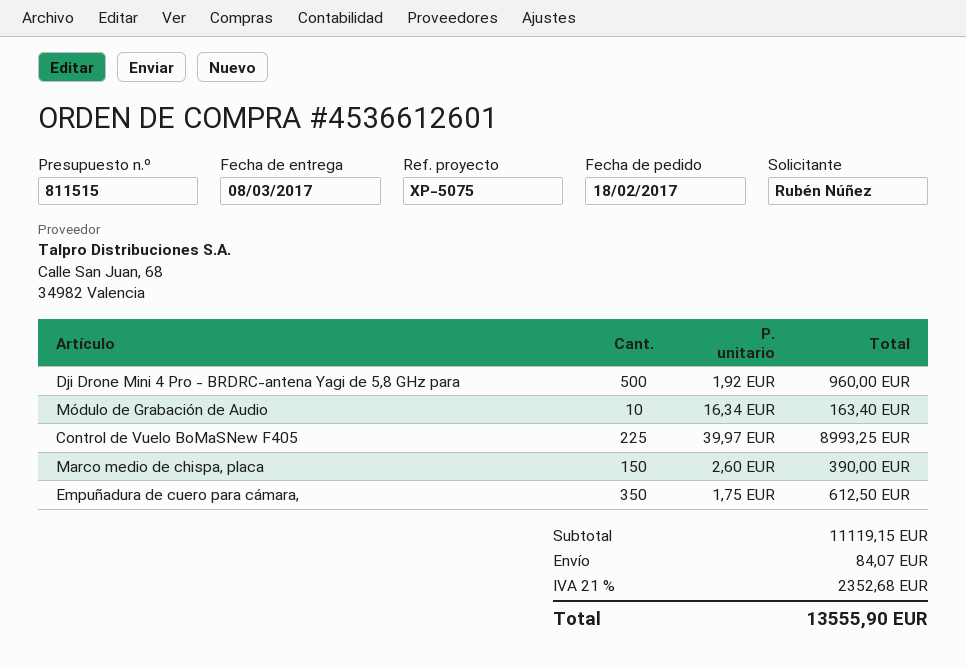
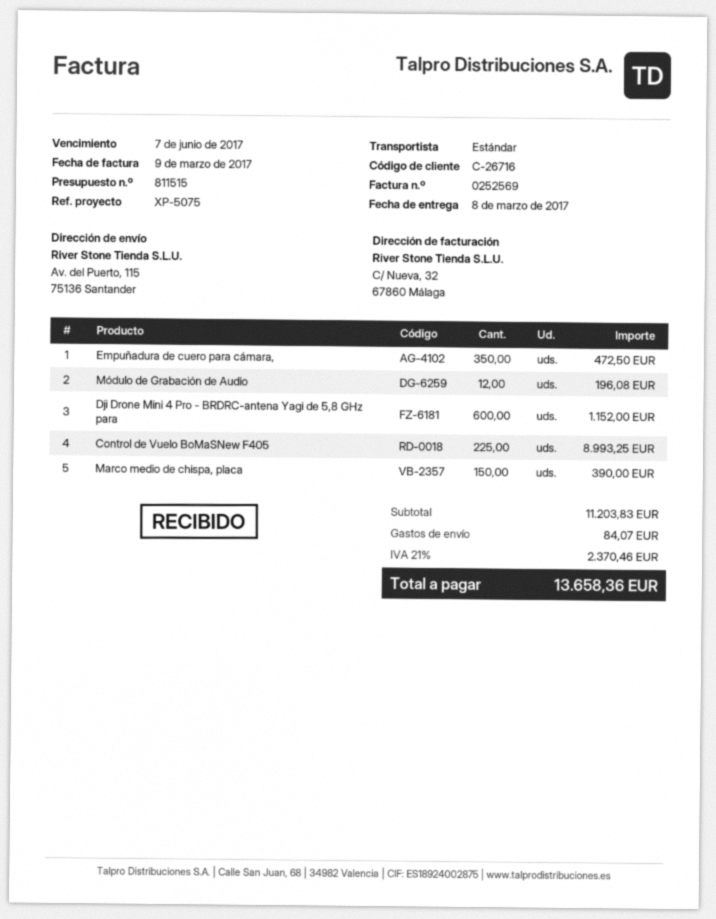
Dji Drone Mini 4 Pro - BRDRC-antena Yagi de 5,8 GHz para: 500 for 960.00 -> 600 for 1152.00
Módulo de Grabación de Audio: 10 for 163.40 -> 12 for 196.08
Empuñadura de cuero para cámara,: 350 for 612.50 -> 350 for 472.50
subtotal: 11119.15 -> 11203.83
tax: 21% = 2352.68 -> 21% = 2370.46
total: 13555.90 -> 13658.36

